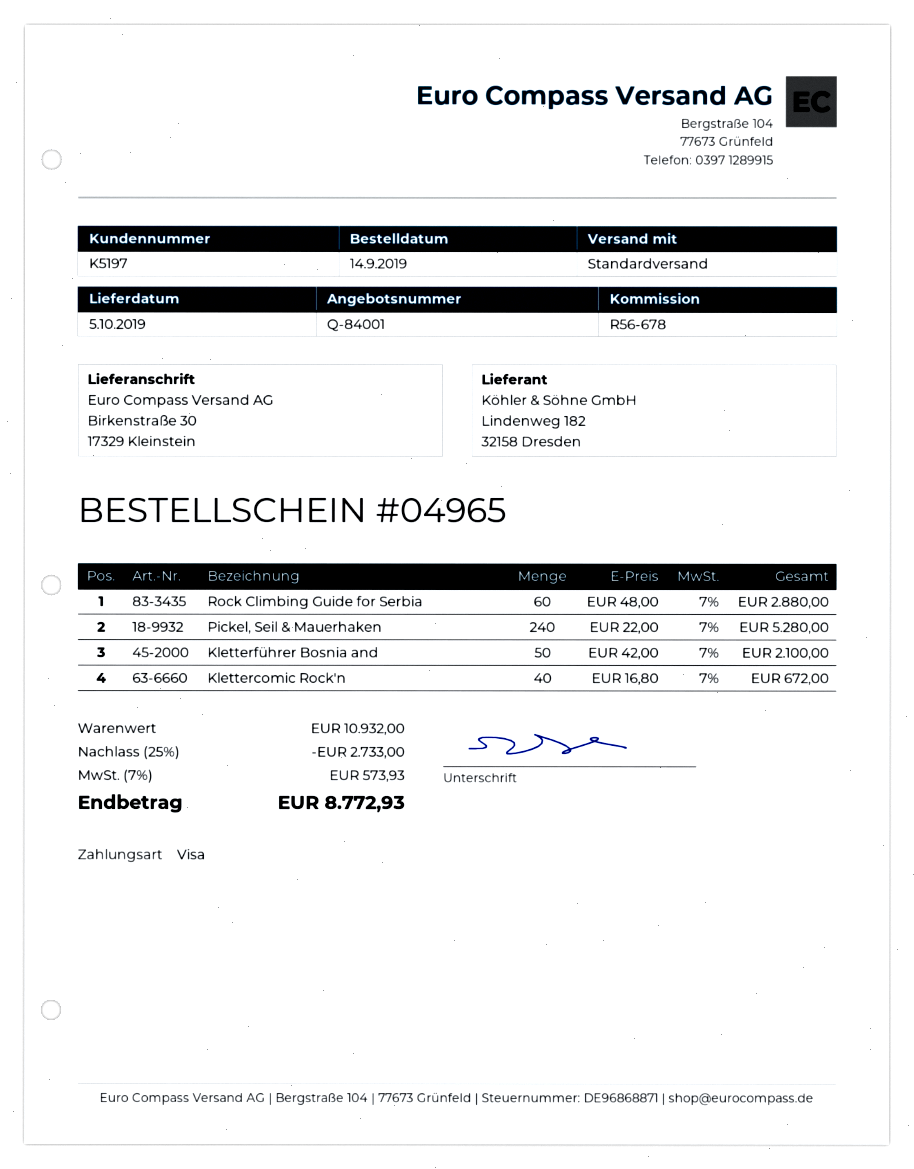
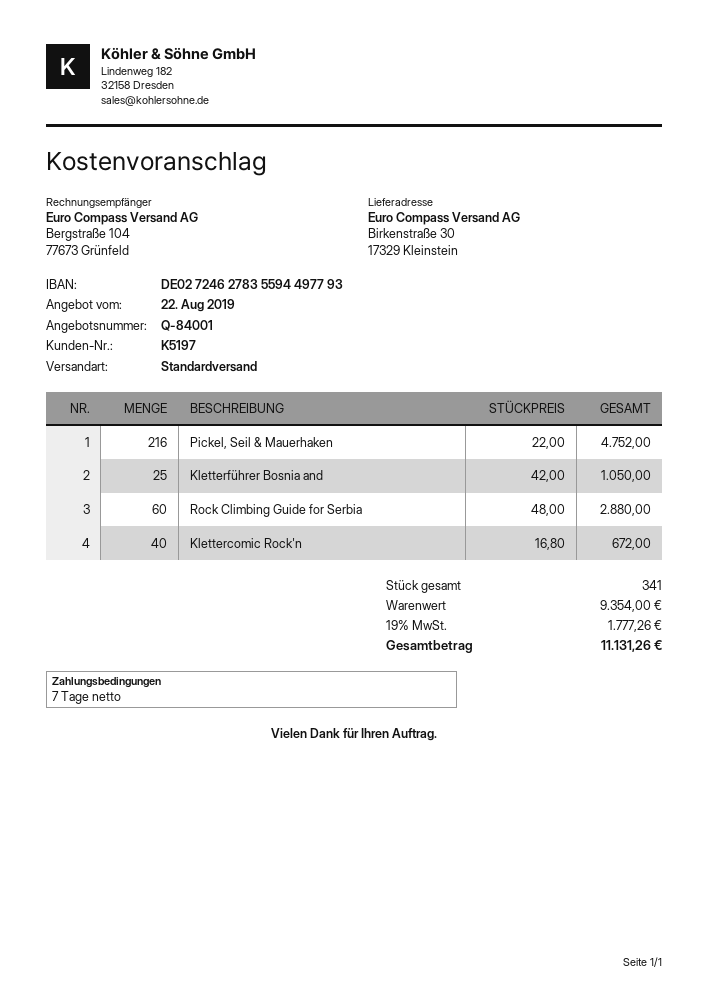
Pickel, Seil & Mauerhaken: 240 x 22.00 = 5280.00 -> 216 x 22.00 = 4752.00
Kletterführer Bosnia and: 50 x 42.00 = 2100.00 -> 25 x 42.00 = 1050.00
subtotal: 10932.00 -> 9354.00
discount: 25% = 2733.00 -> none
tax: 7% = 573.93 -> 19% = 1777.26
total: 8772.93 -> 11131.26

